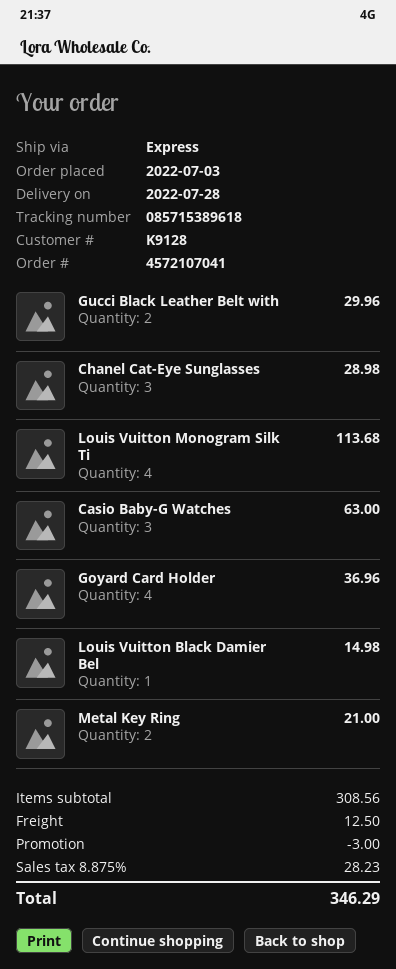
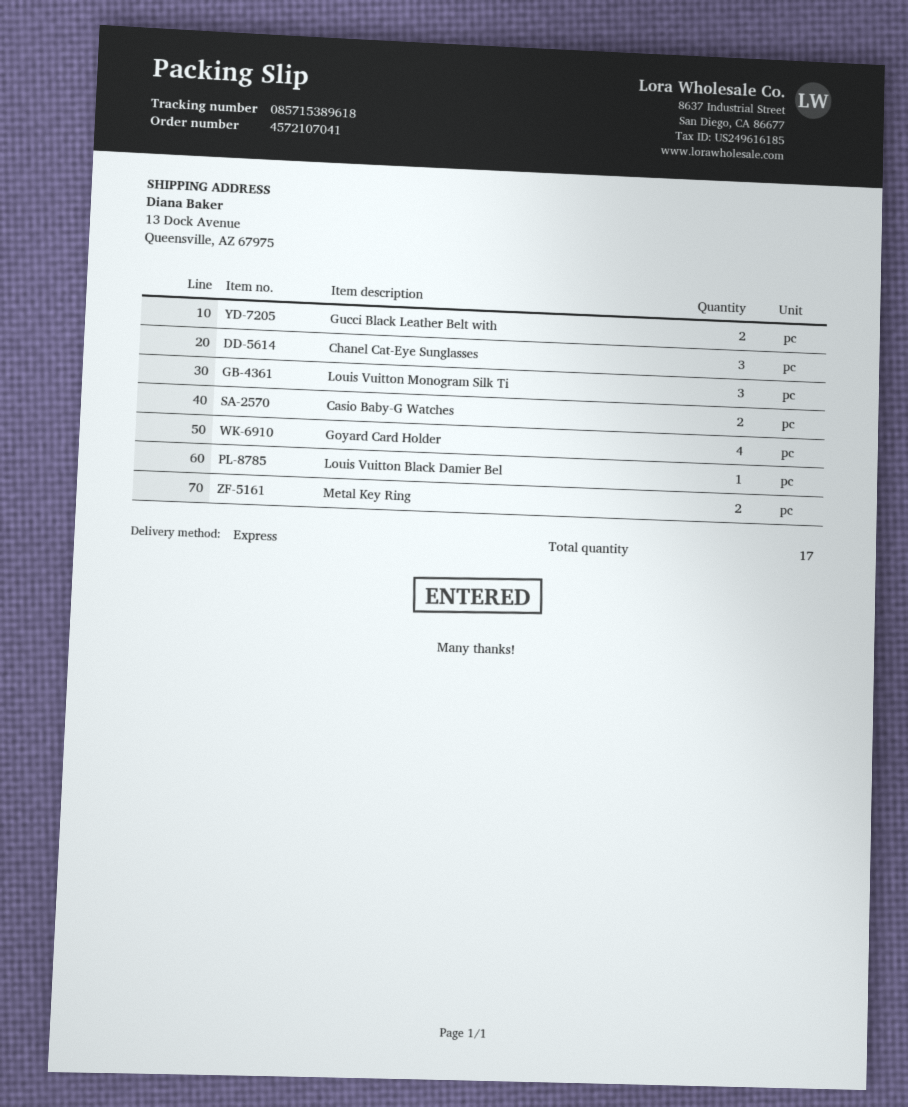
Louis Vuitton Monogram Silk Ti: 4 -> 3
Casio Baby-G Watches: 3 -> 2

